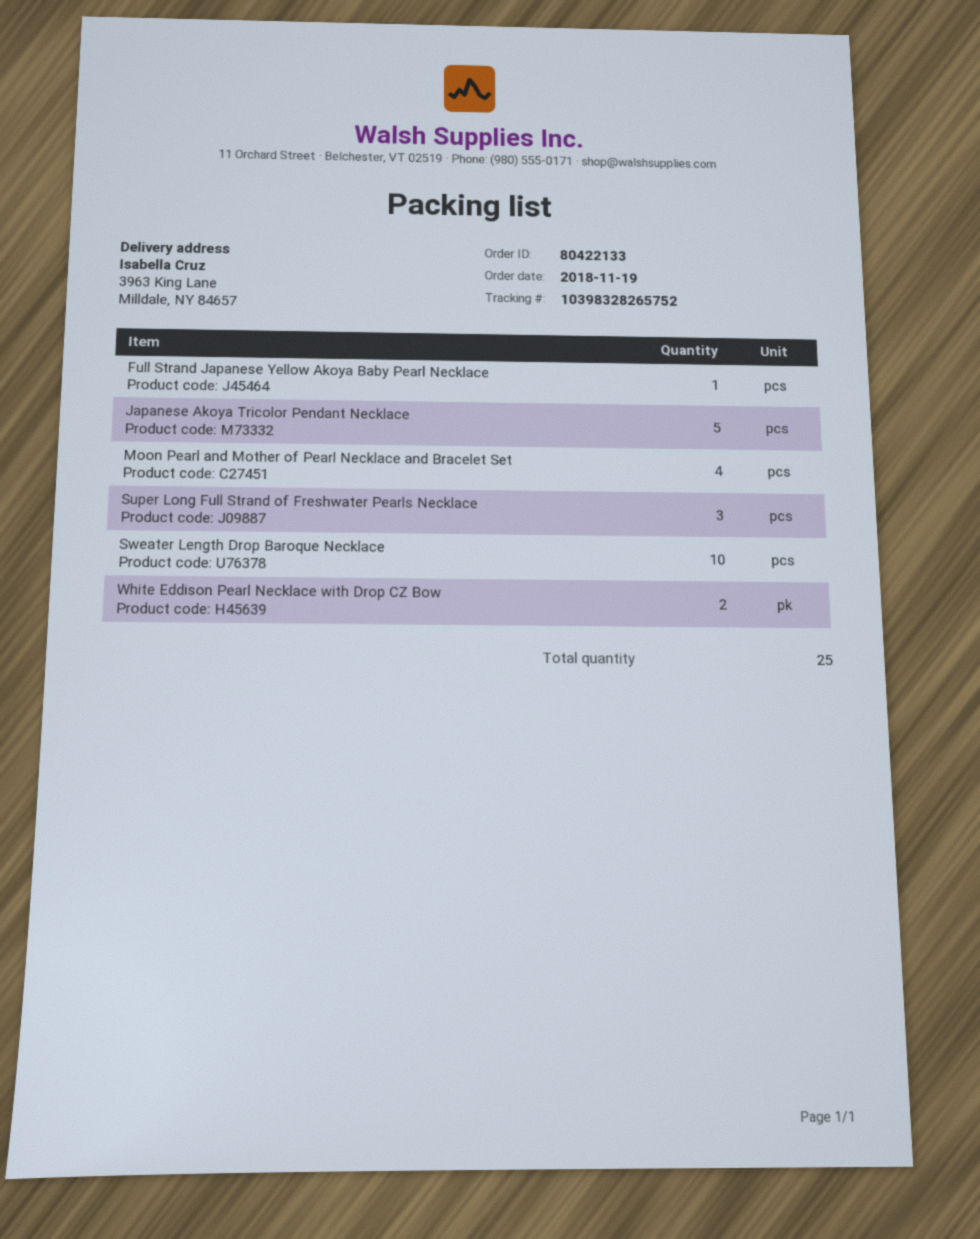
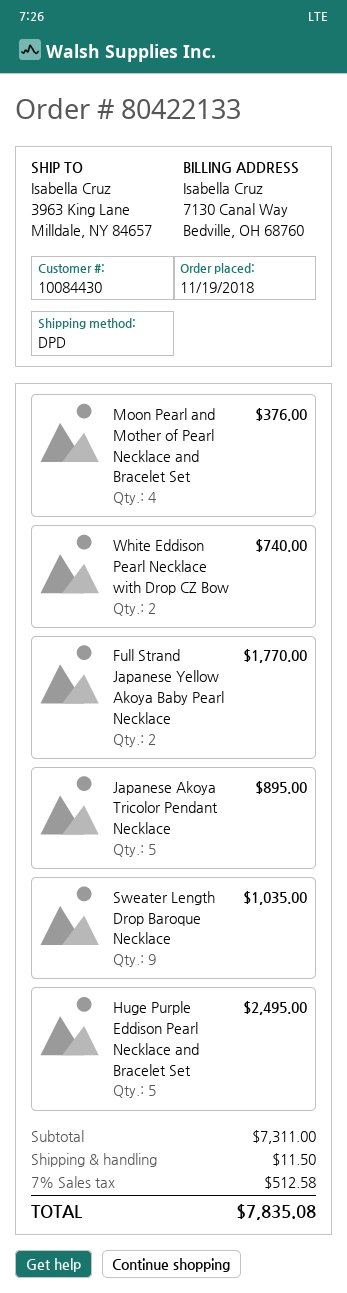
Full Strand Japanese Yellow Akoya Baby Pearl Necklace: 1 -> 2
Super Long Full Strand of Freshwater Pearls Necklace: 3 -> none
Sweater Length Drop Baroque Necklace: 10 -> 9
Huge Purple Eddison Pearl Necklace and Bracelet Set: none -> 5

